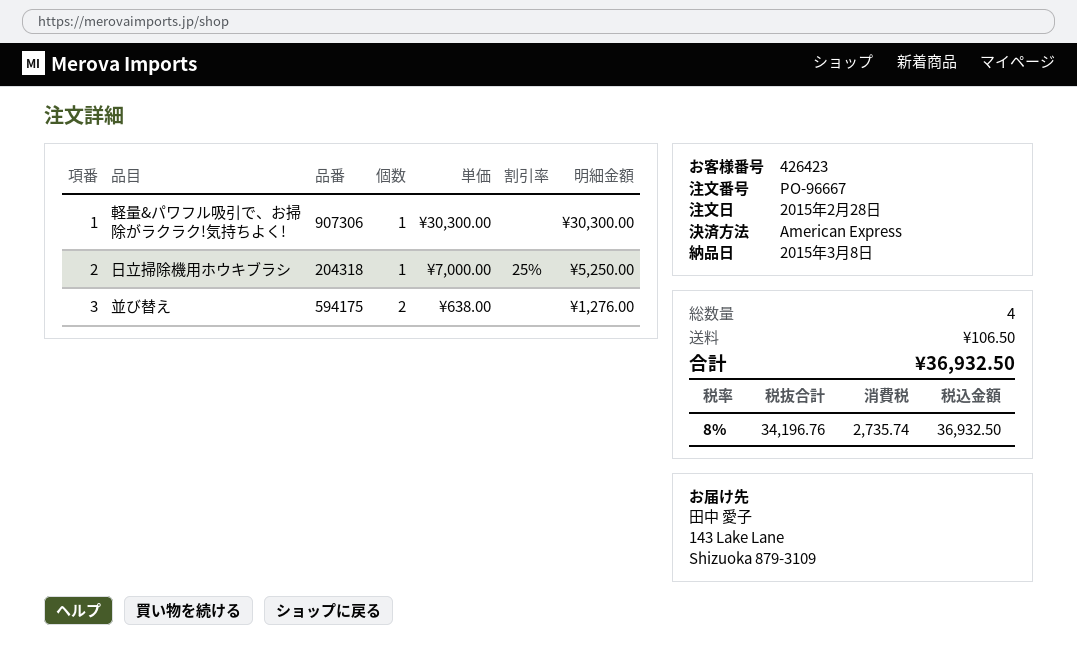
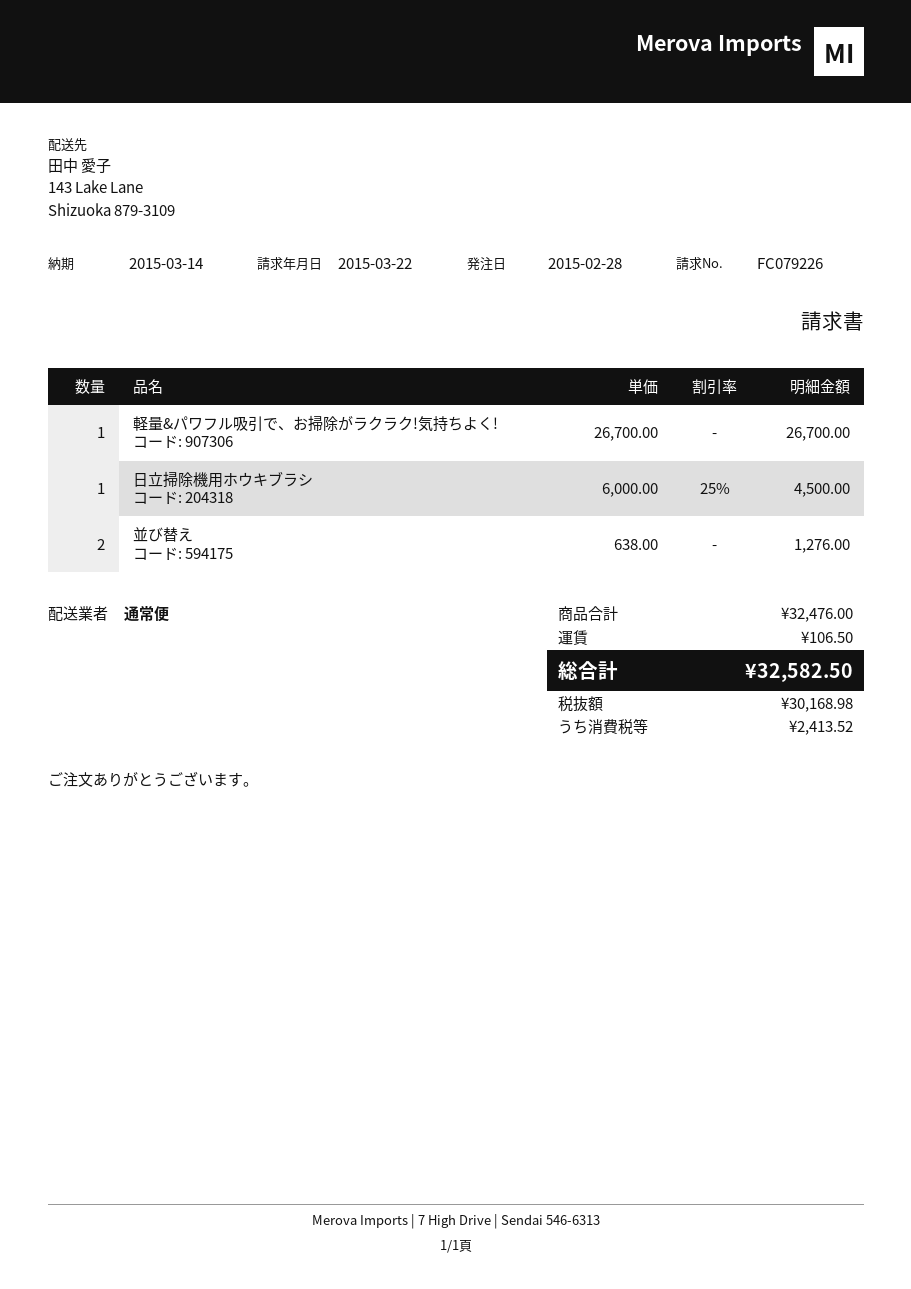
delivery date: 2015-03-08 -> 2015-03-14
軽量&パワフル吸引で、お掃除がラクラク!気持ちよく!: 1 x 30300.00 = 30300.00 -> 1 x 26700.00 = 26700.00
日立掃除機用ホウキブラシ: 1 x 7000.00 - 25% = 5250.00 -> 1 x 6000.00 - 25% = 4500.00
net: 34196.76 -> 30168.98
tax: 2735.74 -> 2413.52
total: 36932.50 -> 32582.50

